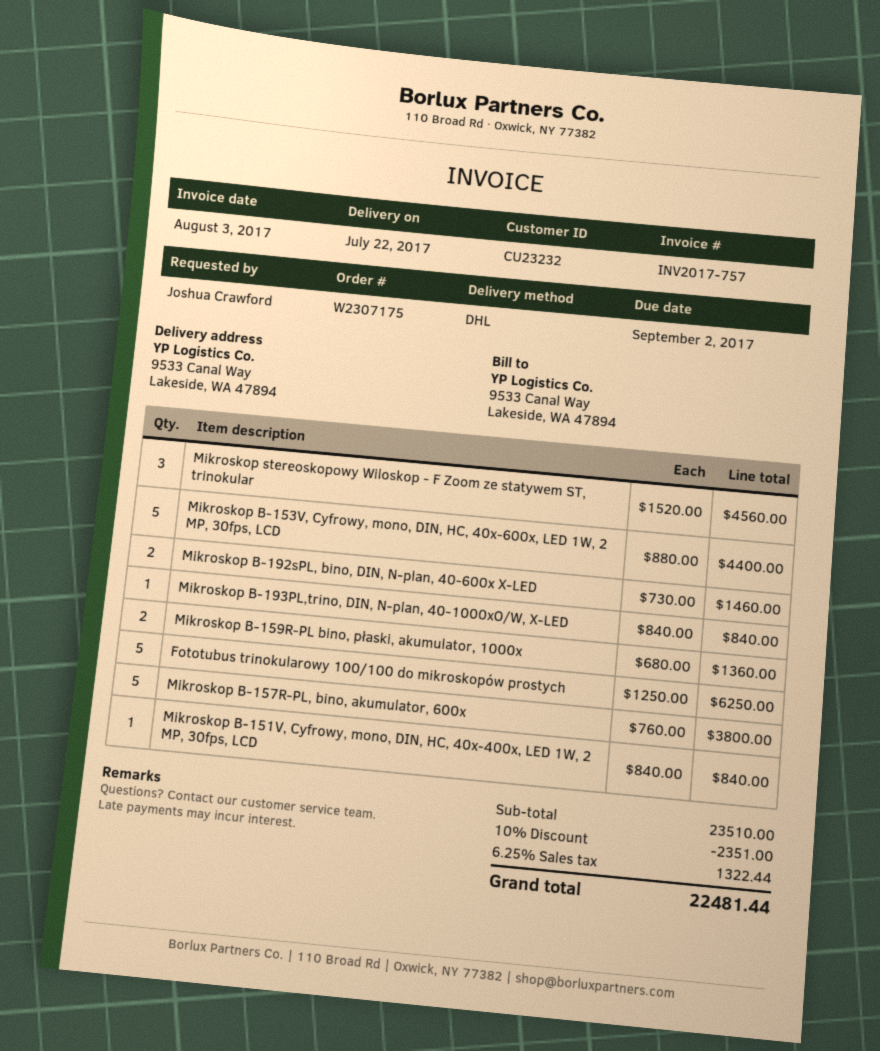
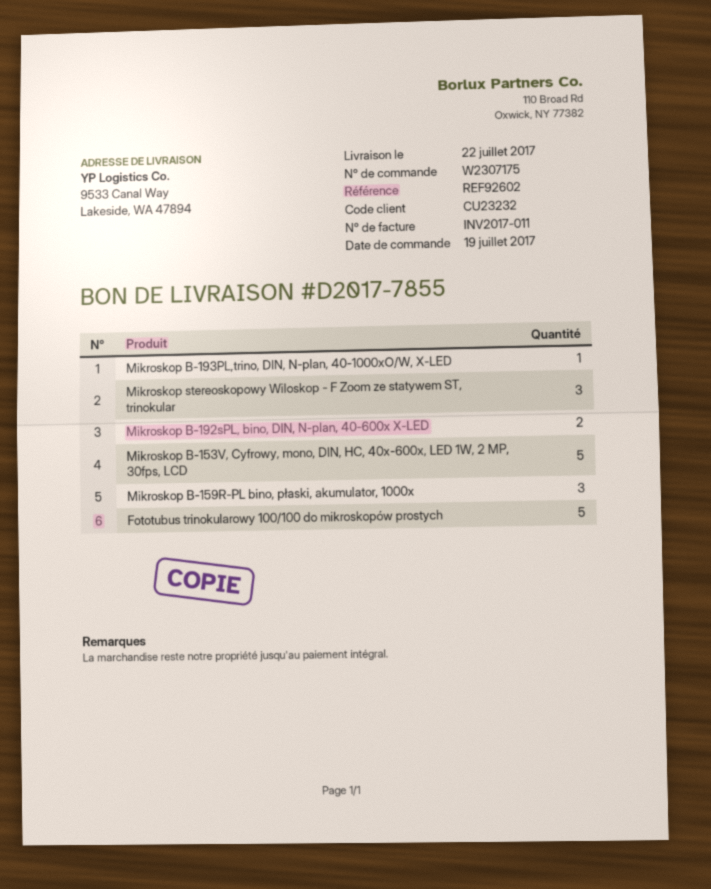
invoice number: INV2017-757 -> INV2017-011
Mikroskop B-159R-PL bino, płaski, akumulator, 1000x: 2 -> 3
Mikroskop B-157R-PL, bino, akumulator, 600x: 5 -> none
Mikroskop B-151V, Cyfrowy, mono, DIN, HC, 40x-400x, LED 1W, 2 MP, 30fps, LCD: 1 -> none

